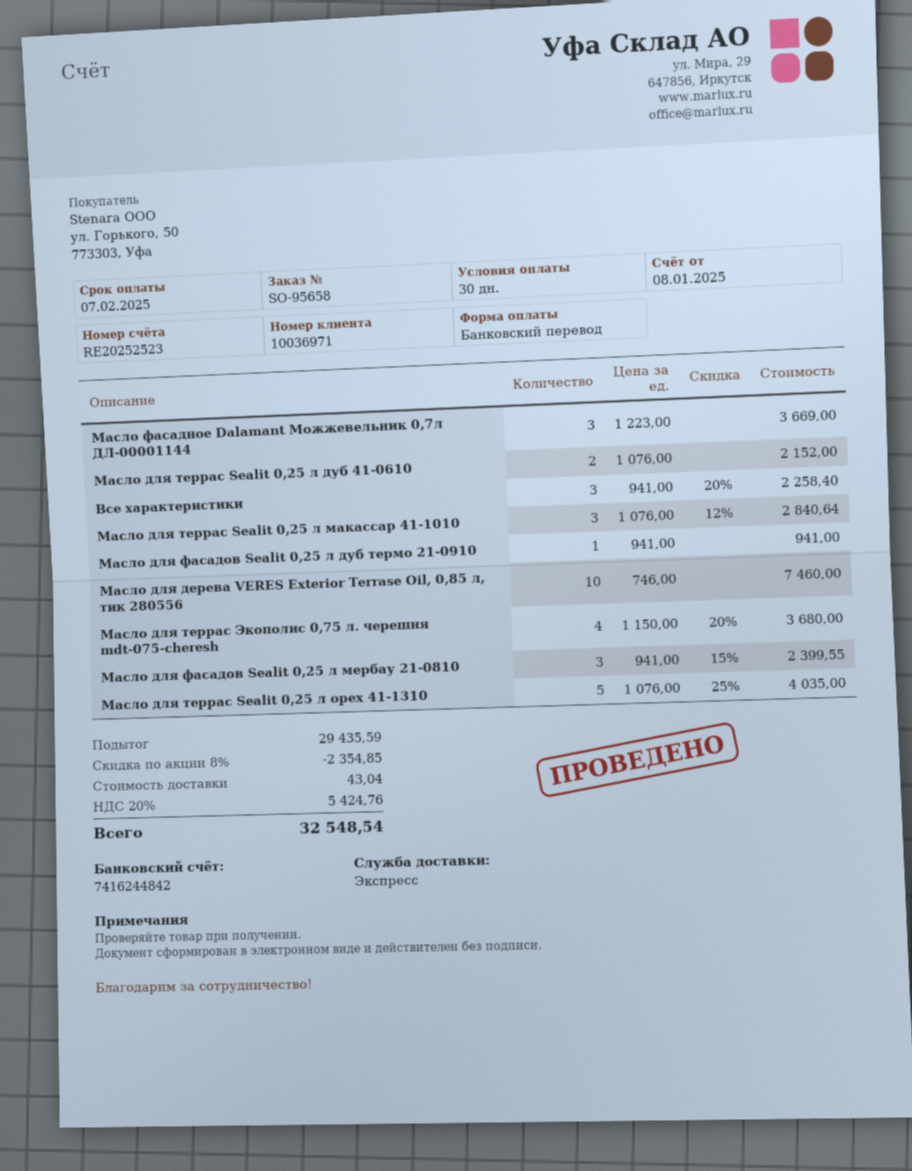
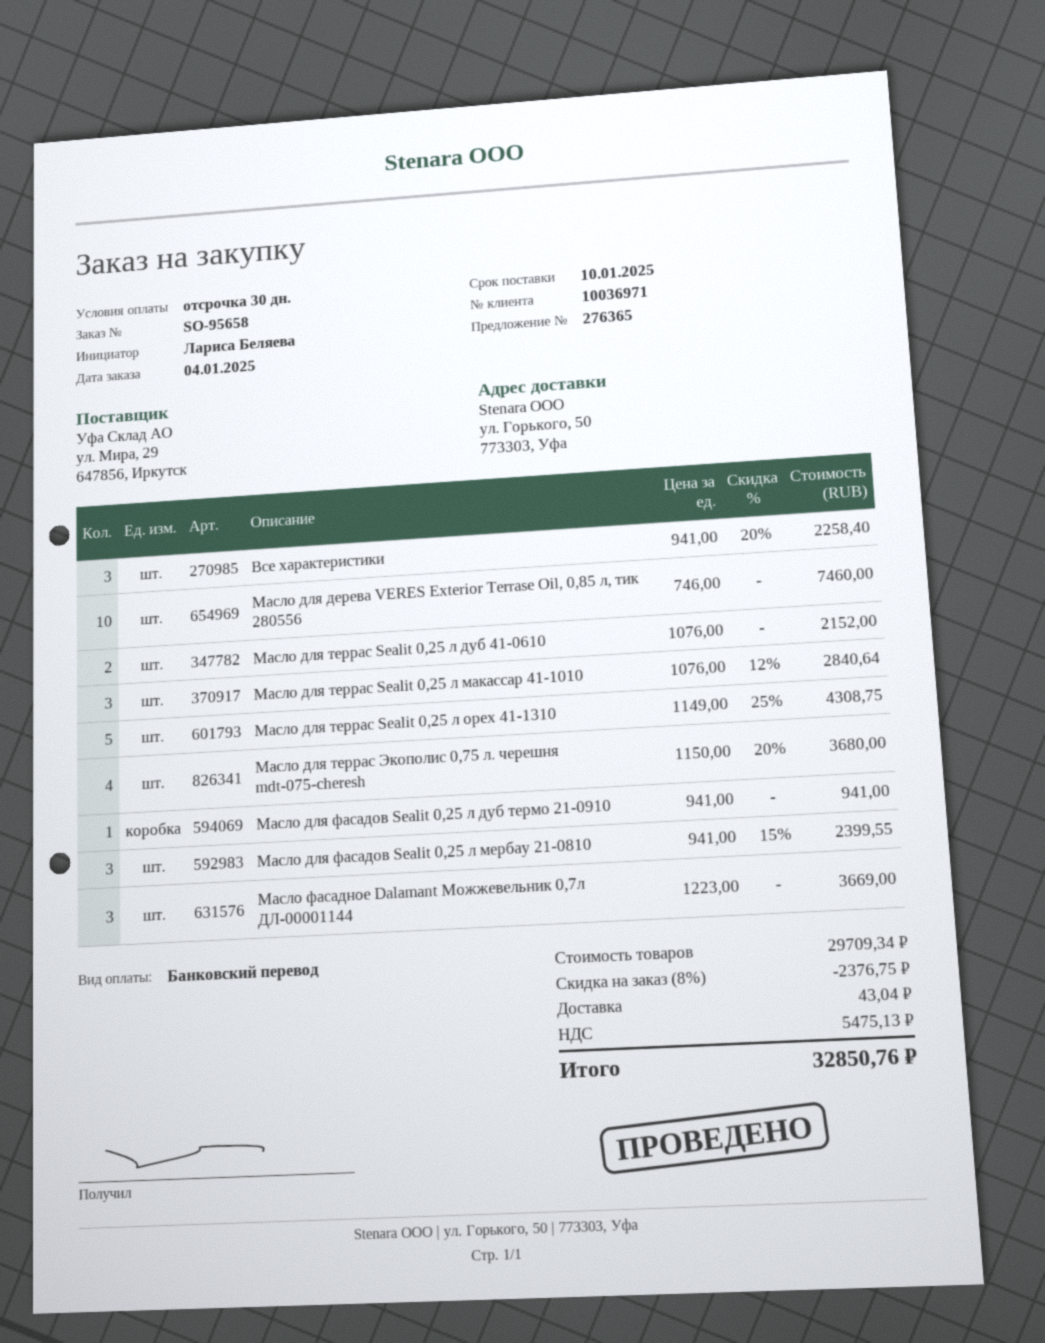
Масло для террас Sealit 0,25 л орех 41-1310: 5 x 1076.00 - 25% = 4035.00 -> 5 x 1149.00 - 25% = 4308.75
subtotal: 29435.59 -> 29709.34
discount: 8% = 2354.85 -> 8% = 2376.75
tax: 5424.76 -> 5475.13
total: 32548.54 -> 32850.76

